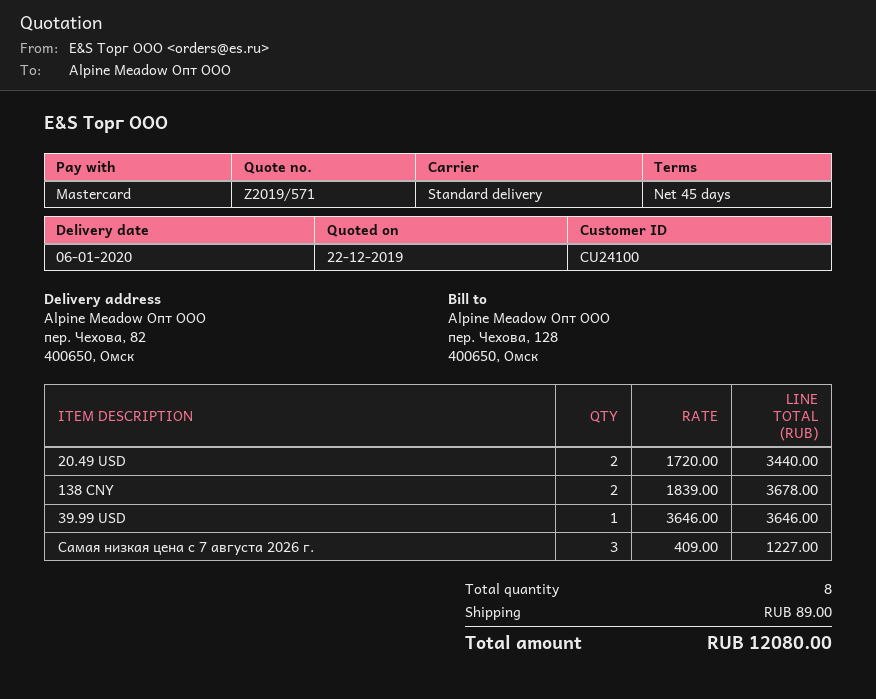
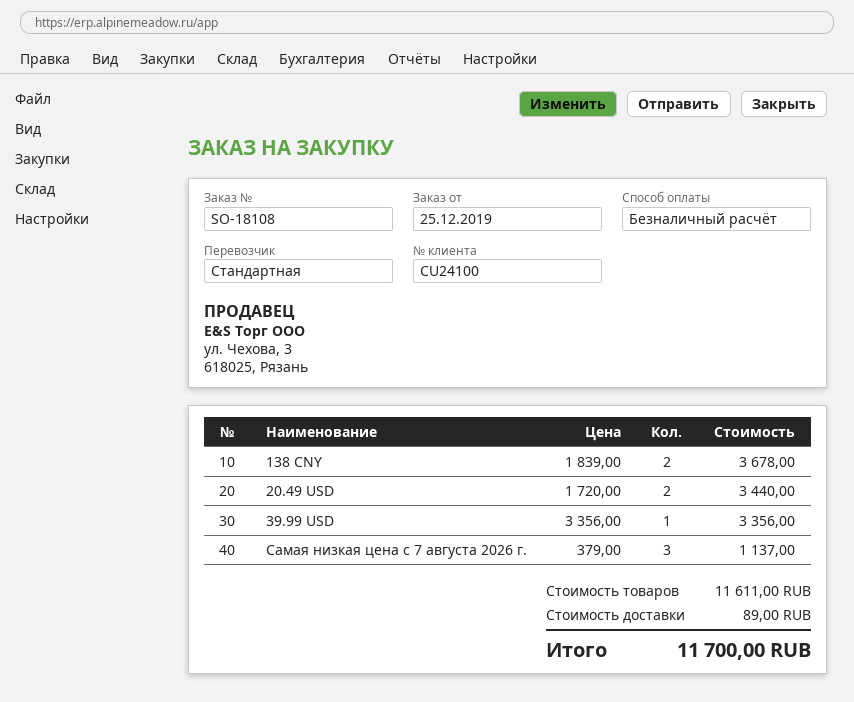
payment method: Mastercard -> bank transfer
39.99 USD: 1 x 3646.00 = 3646.00 -> 1 x 3356.00 = 3356.00
Самая низкая цена с 7 августа 2026 г.: 3 x 409.00 = 1227.00 -> 3 x 379.00 = 1137.00
total: 12080.00 -> 11700.00

